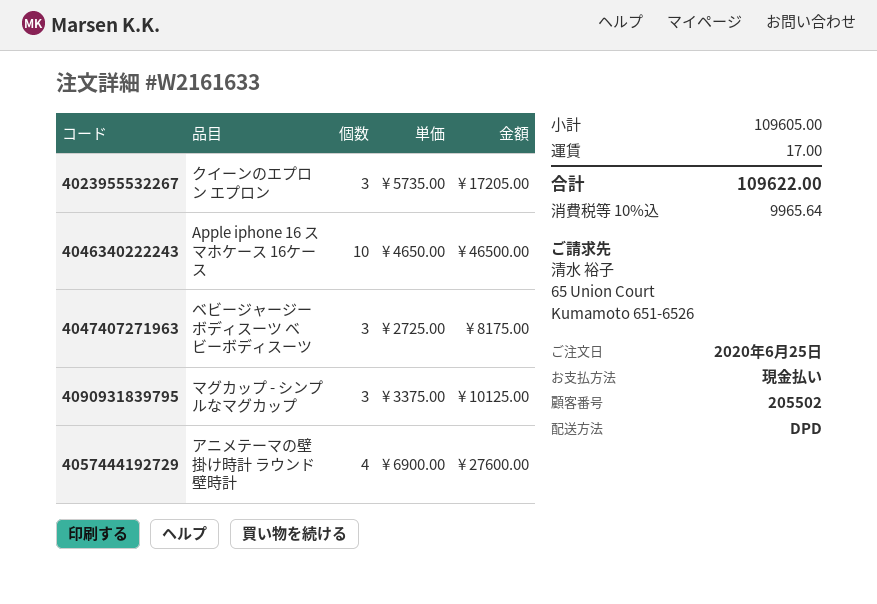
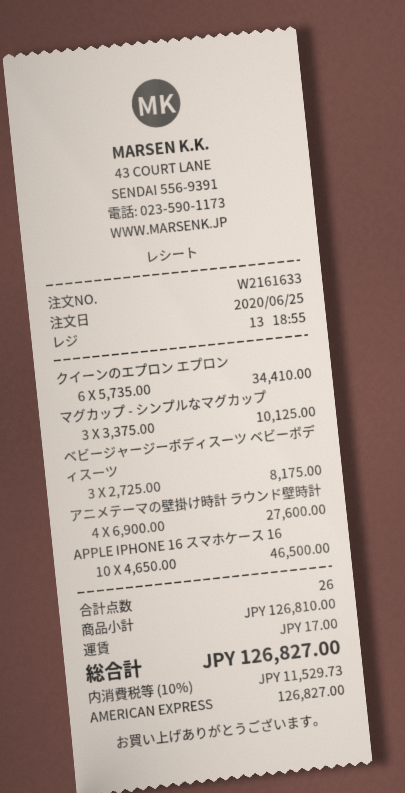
payment method: cash -> American Express
クイーンのエプロン エプロン: 3 x 5735.00 = 17205.00 -> 6 x 5735.00 = 34410.00
subtotal: 109605.00 -> 126810.00
tax: 10% = 9965.64 -> 10% = 11529.73
total: 109622.00 -> 126827.00

